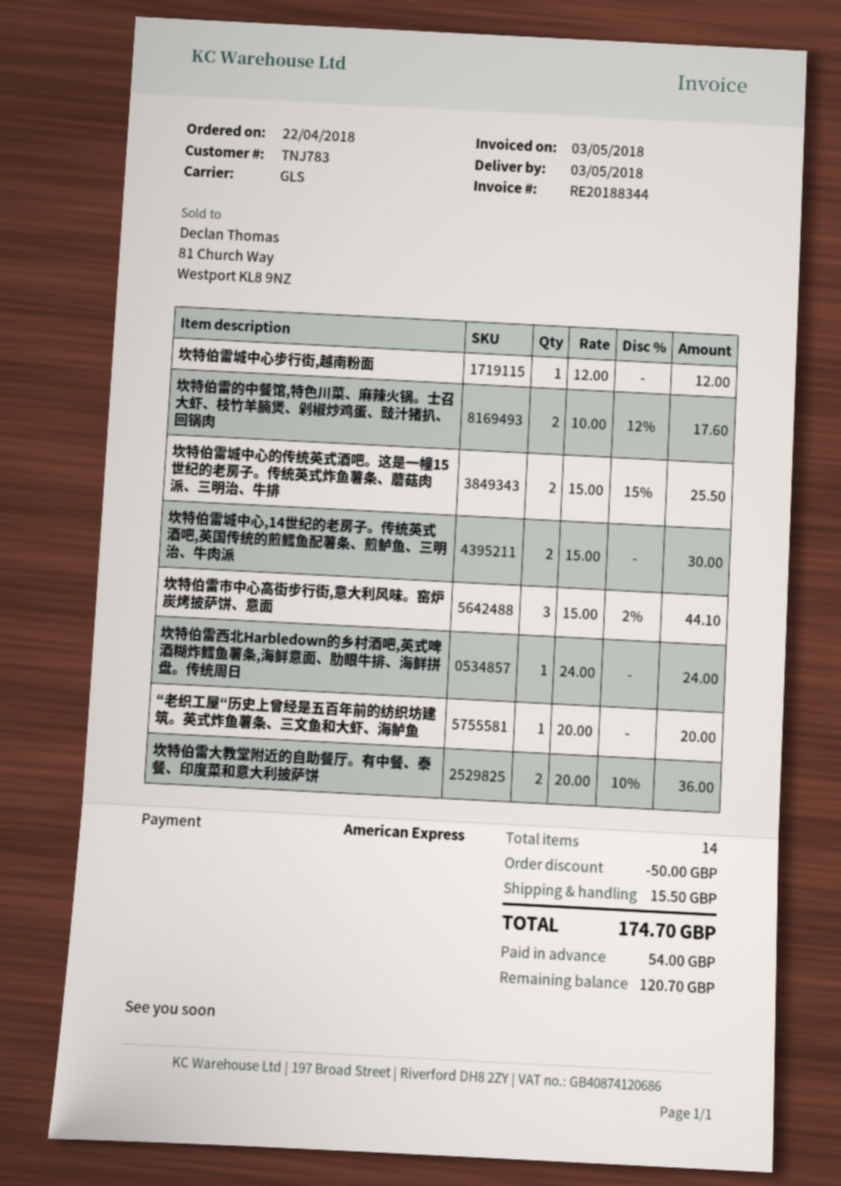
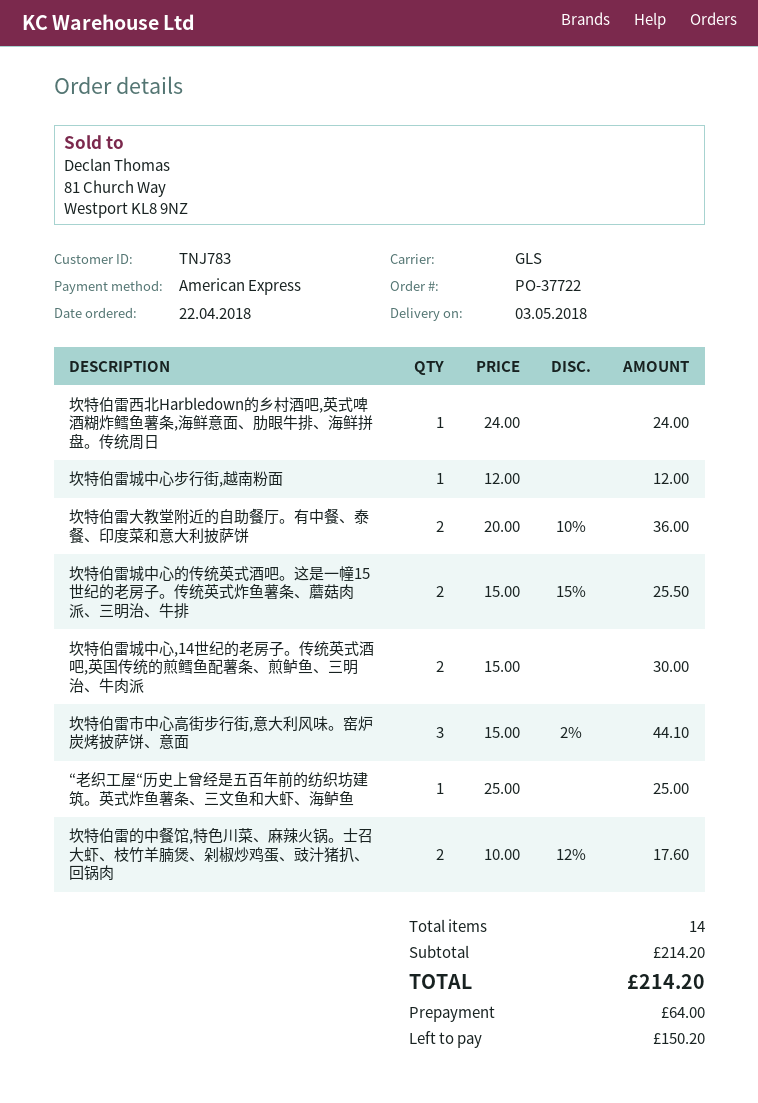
“老织工屋“历史上曾经是五百年前的纺织坊建筑。英式炸鱼薯条、三文鱼和大虾、海鲈鱼: 1 x 20.00 = 20.00 -> 1 x 25.00 = 25.00
discount: 50.00 -> none
shipping: 15.50 -> none
total: 174.70 -> 214.20
deposit: 54.00 -> 64.00
balance: 120.70 -> 150.20

